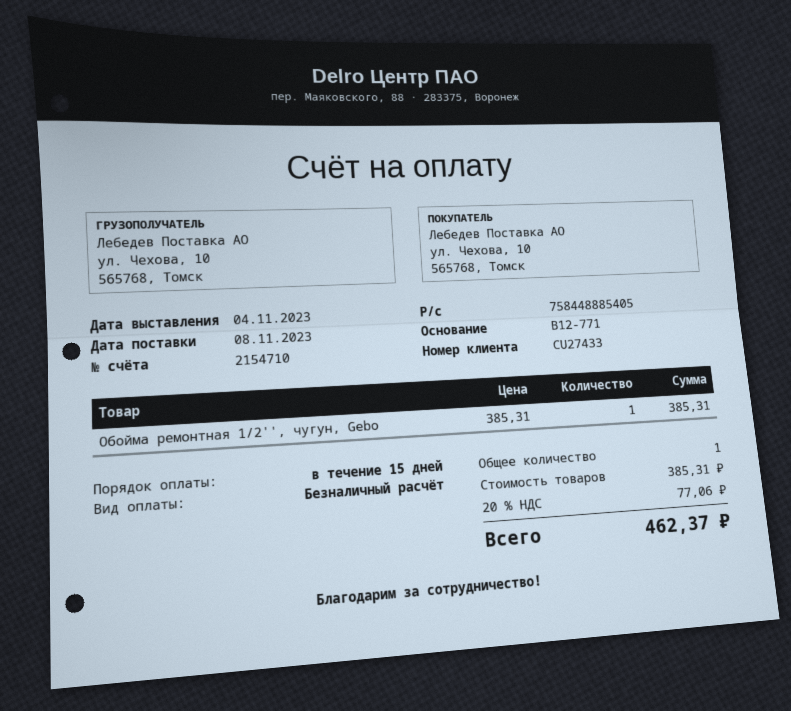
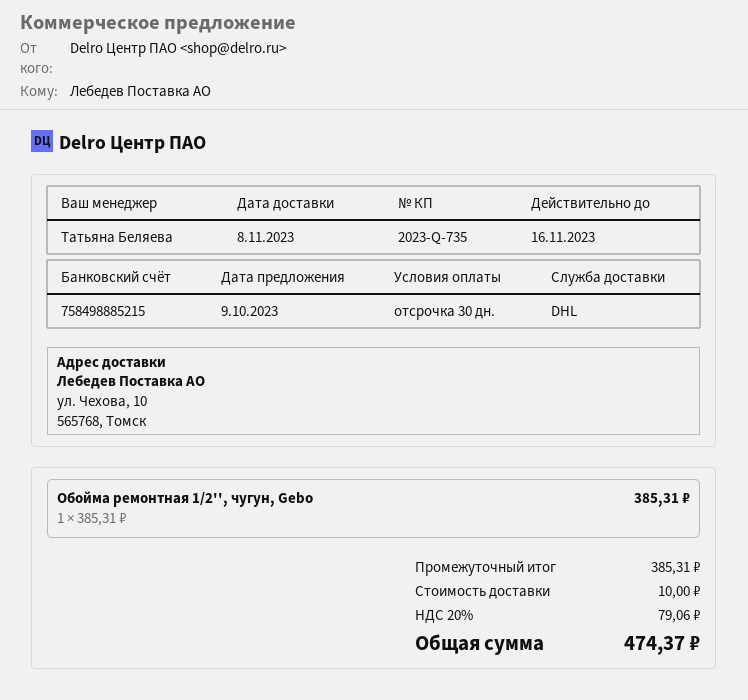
payment terms: 15 days -> 30 days
bank account: 758448885405 -> 758498885215
shipping: none -> 10.00
tax: 20% = 77.06 -> 20% = 79.06
total: 462.37 -> 474.37

